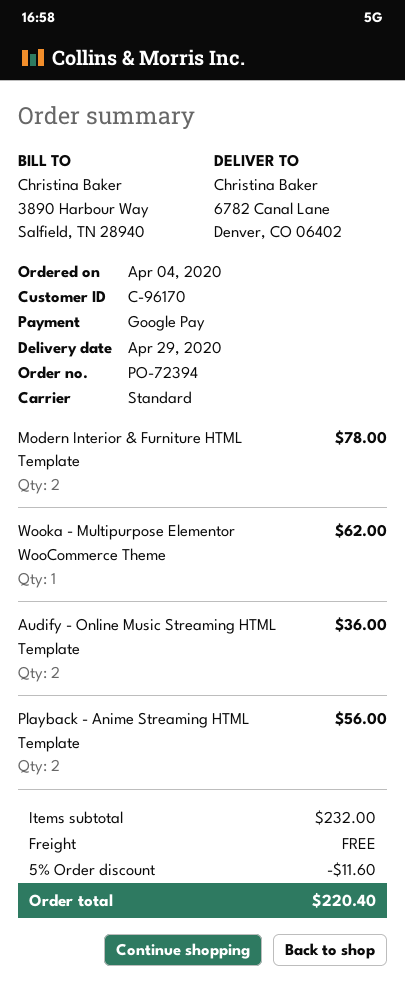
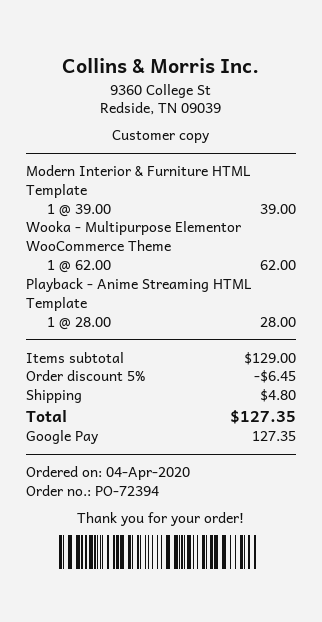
Modern Interior & Furniture HTML Template: 2 for 78.00 -> 1 for 39.00
Audify - Online Music Streaming HTML Template: 2 for 36.00 -> none
Playback - Anime Streaming HTML Template: 2 for 56.00 -> 1 for 28.00
subtotal: 232.00 -> 129.00
discount: 5% = 11.60 -> 5% = 6.45
shipping: 0.00 -> 4.80
total: 220.40 -> 127.35

